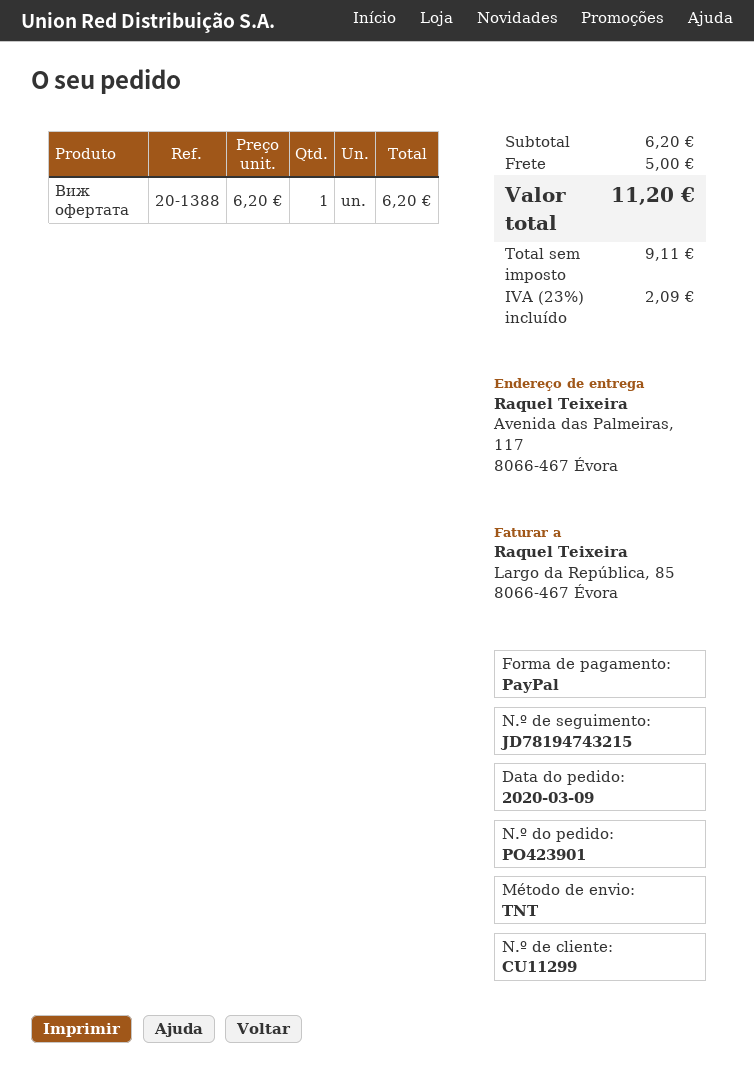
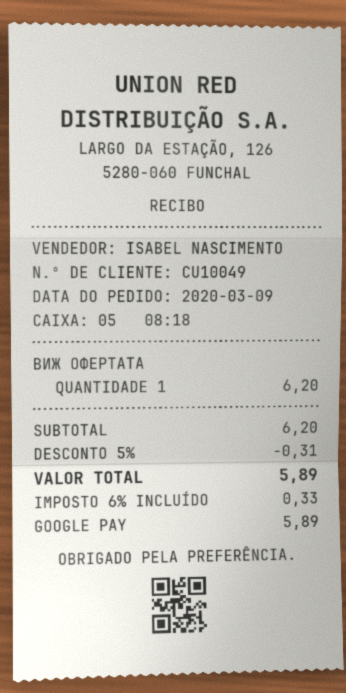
customer number: CU11299 -> CU10049
payment method: PayPal -> Google Pay
discount: none -> 5% = 0.31
shipping: 5.00 -> none
tax: 23% = 2.09 -> 6% = 0.33
total: 11.20 -> 5.89

